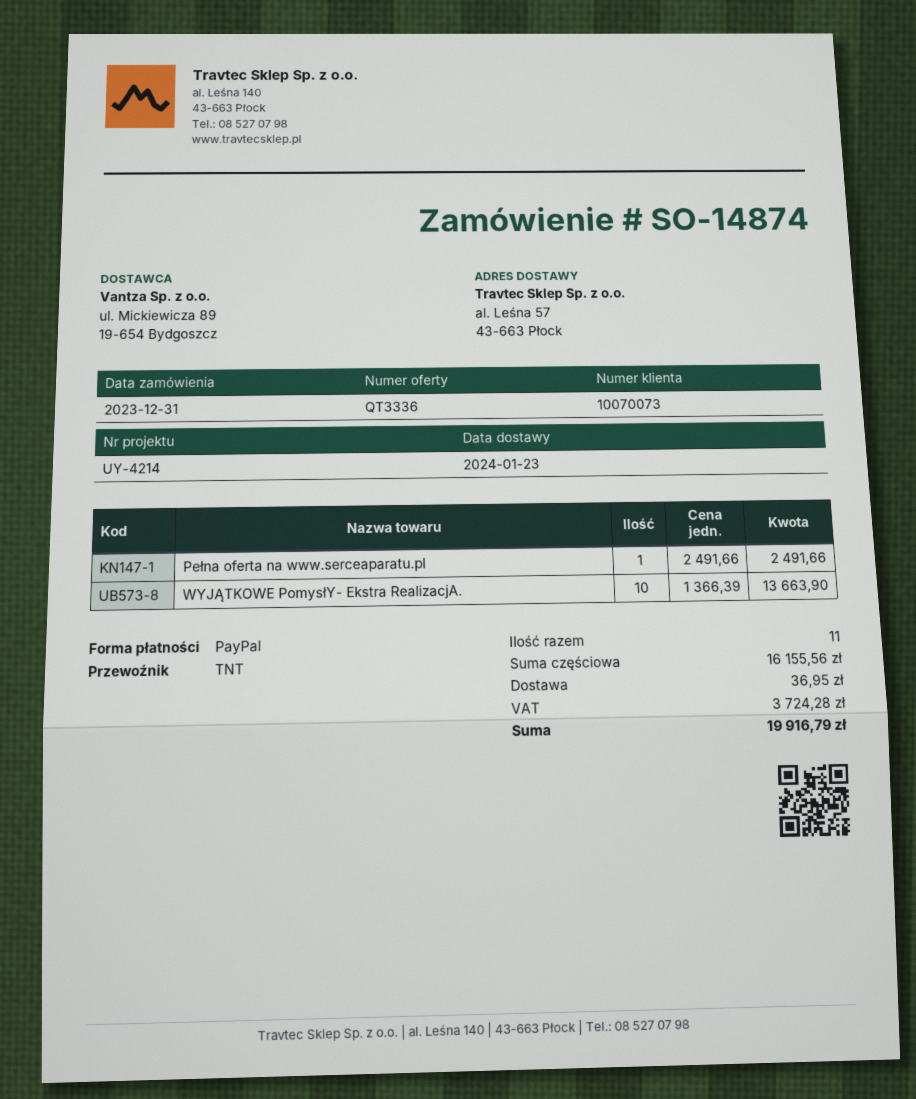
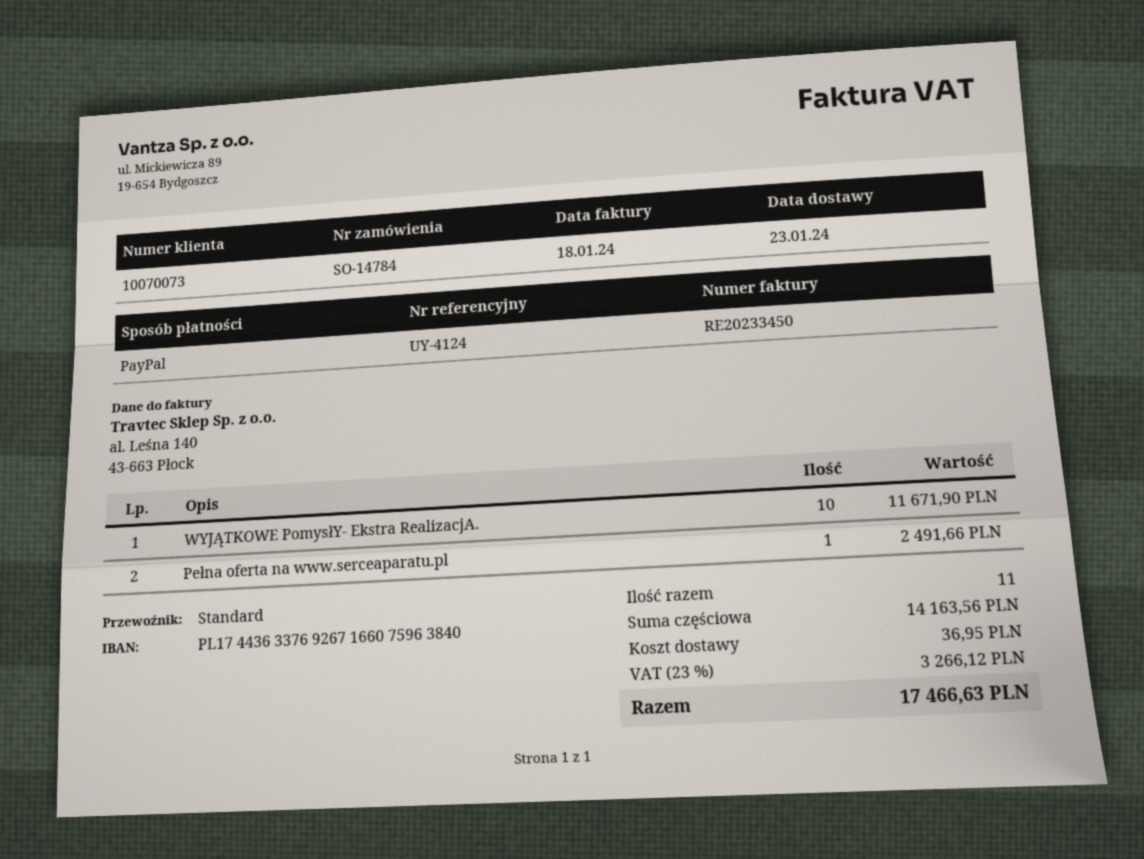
order number: SO-14874 -> SO-14784
reference: UY-4214 -> UY-4124
shipping method: TNT -> standard
WYJĄTKOWE PomysłY- Ekstra RealizacjA.: 10 for 13663.90 -> 10 for 11671.90
subtotal: 16155.56 -> 14163.56
tax: 3724.28 -> 3266.12
total: 19916.79 -> 17466.63

